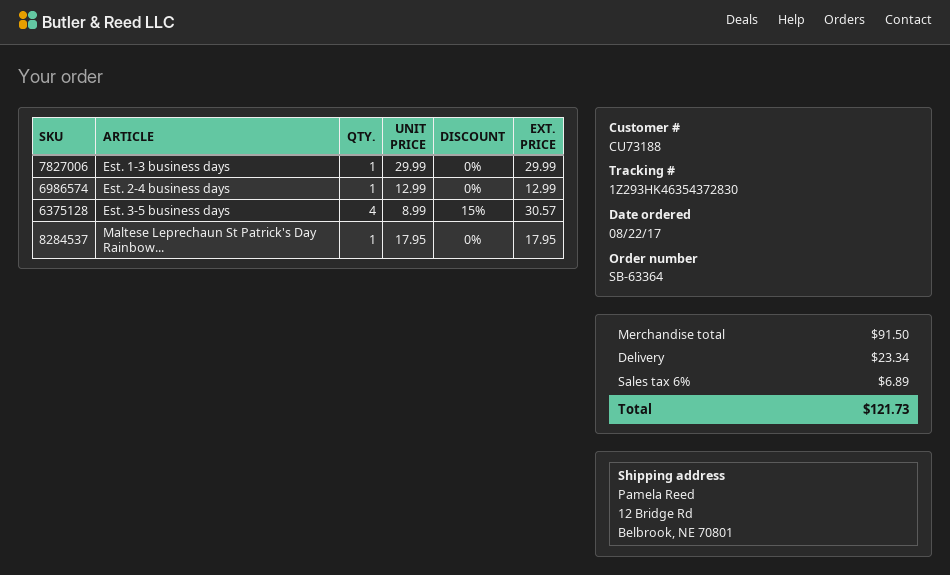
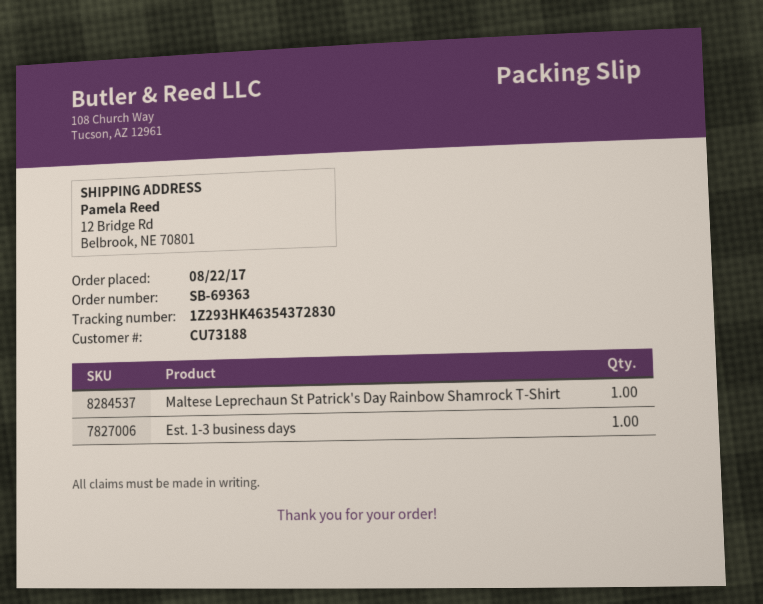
order number: SB-63364 -> SB-69363
Est. 2-4 business days: 1 -> none
Est. 3-5 business days: 4 -> none

